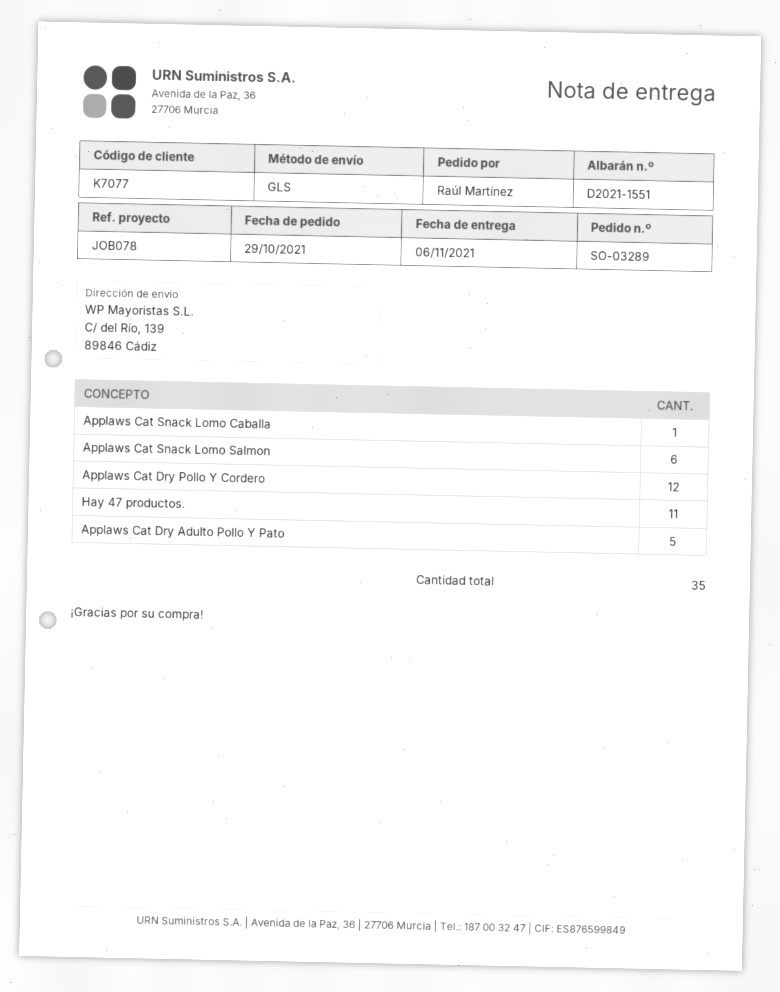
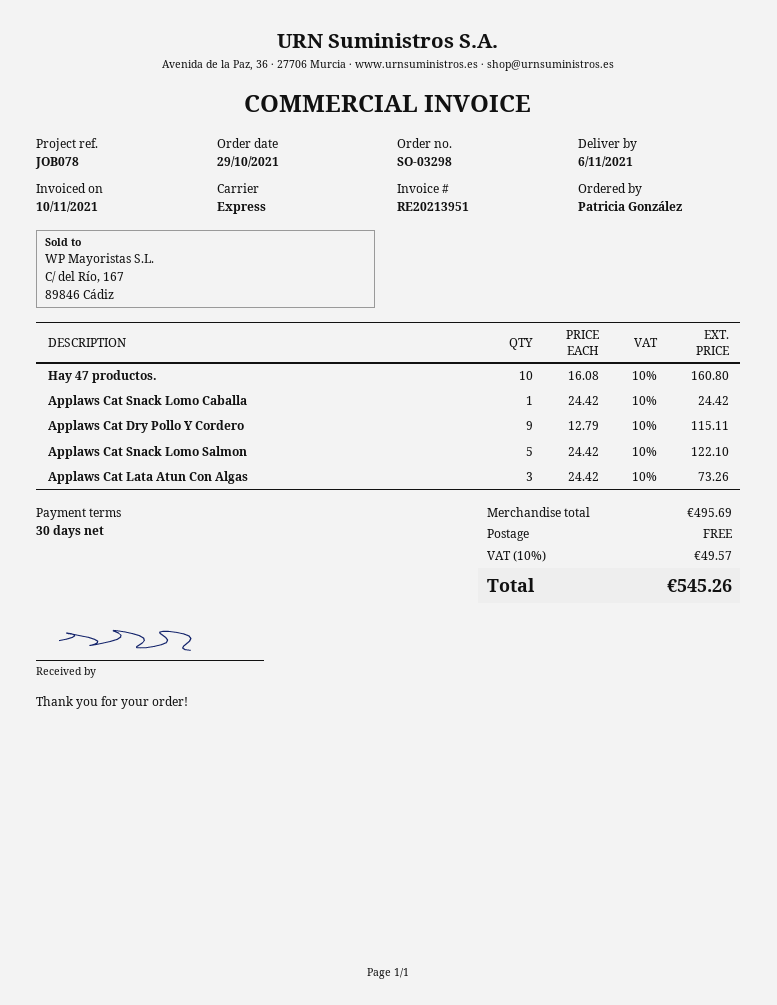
order number: SO-03289 -> SO-03298
ordered by: Raúl Martínez -> Patricia González
shipping method: GLS -> express
Applaws Cat Snack Lomo Salmon: 6 -> 5
Applaws Cat Dry Pollo Y Cordero: 12 -> 9
Hay 47 productos.: 11 -> 10
Applaws Cat Dry Adulto Pollo Y Pato: 5 -> none
Applaws Cat Lata Atun Con Algas: none -> 3

